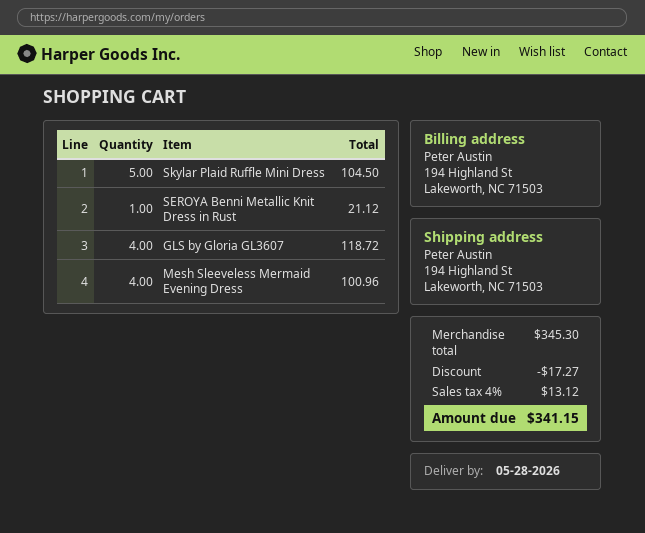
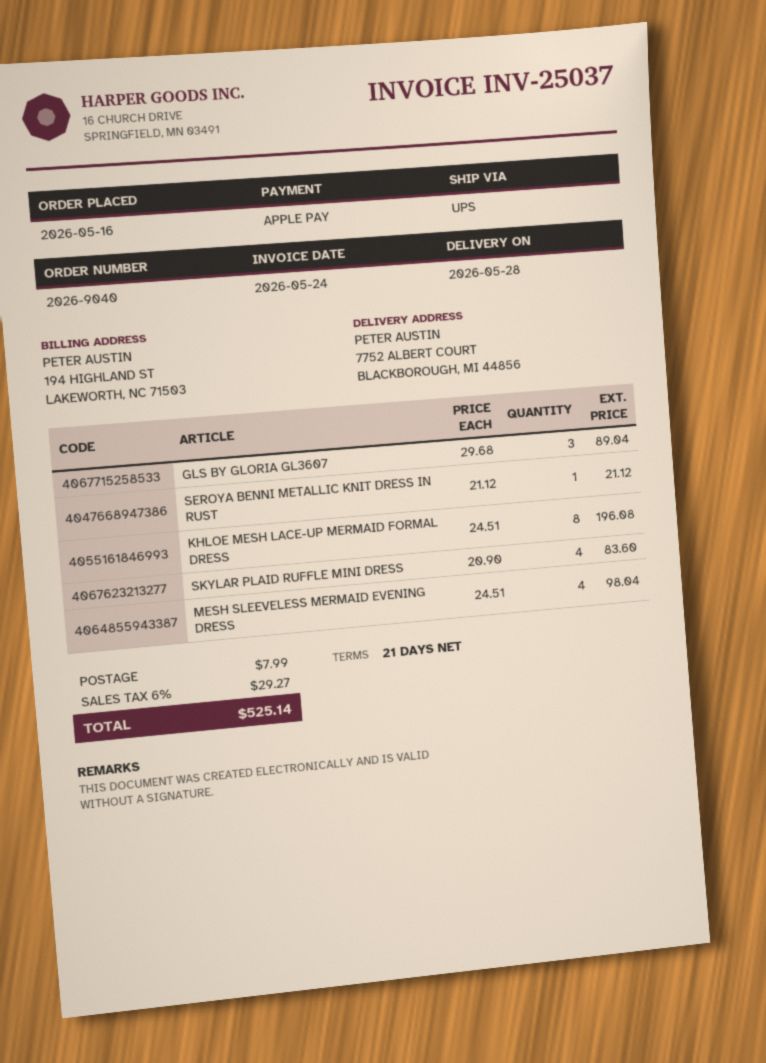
ship to: 194 Highland St, Lakeworth, NC 71503 -> 7752 ALBERT COURT, BLACKBOROUGH, MI 44856
Skylar Plaid Ruffle Mini Dress: 5 for 104.50 -> 4 for 83.60
GLS by Gloria GL3607: 4 for 118.72 -> 3 for 89.04
Mesh Sleeveless Mermaid Evening Dress: 4 for 100.96 -> 4 for 98.04
KHLOE MESH LACE-UP MERMAID FORMAL DRESS: none -> 8 for 196.08
discount: 17.27 -> none
shipping: none -> 7.99
tax: 4% = 13.12 -> 6% = 29.27
total: 341.15 -> 525.14

